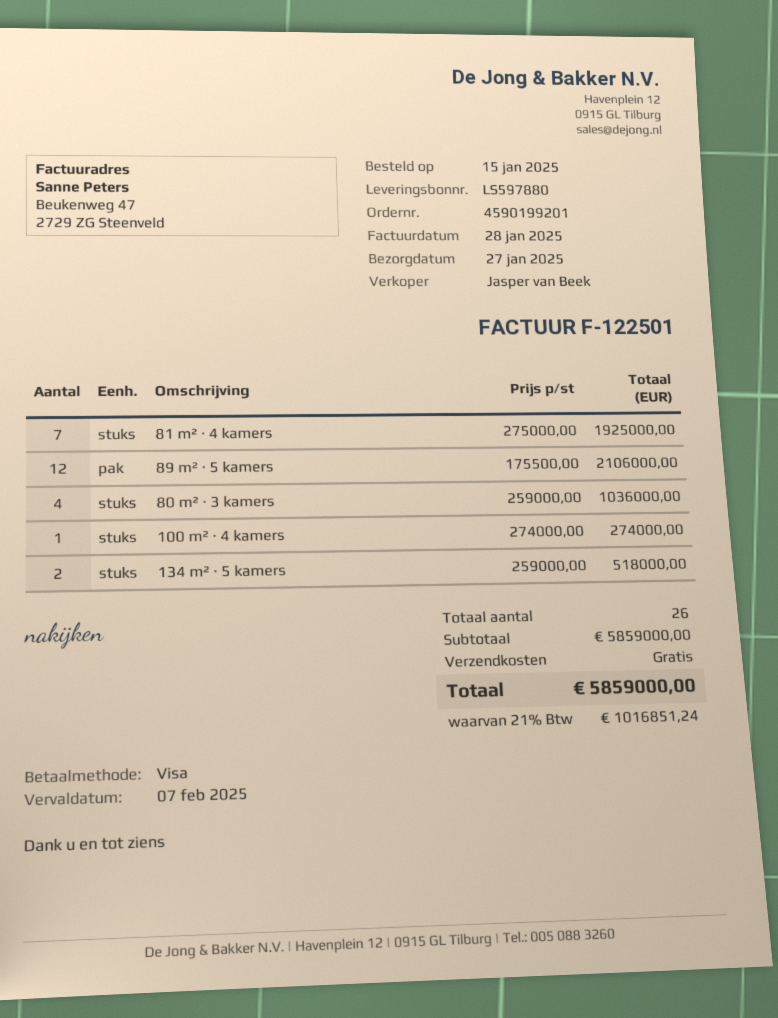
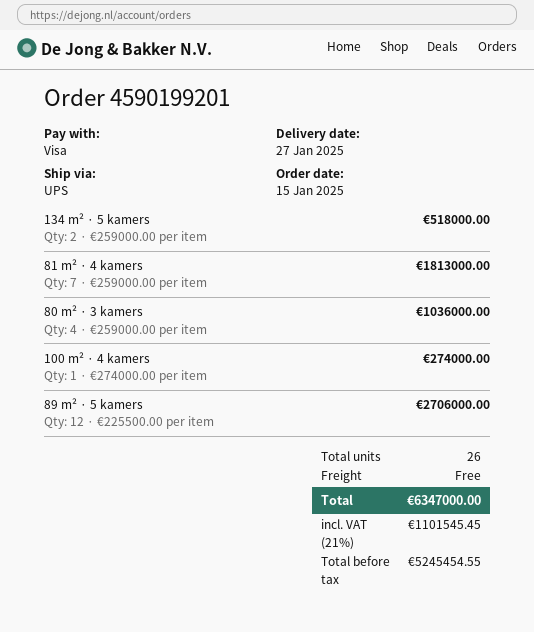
81 m² · 4 kamers: 7 x 275000.00 = 1925000.00 -> 7 x 259000.00 = 1813000.00
89 m² · 5 kamers: 12 x 175500.00 = 2106000.00 -> 12 x 225500.00 = 2706000.00
tax: 21% = 1016851.24 -> 21% = 1101545.45
total: 5859000.00 -> 6347000.00

